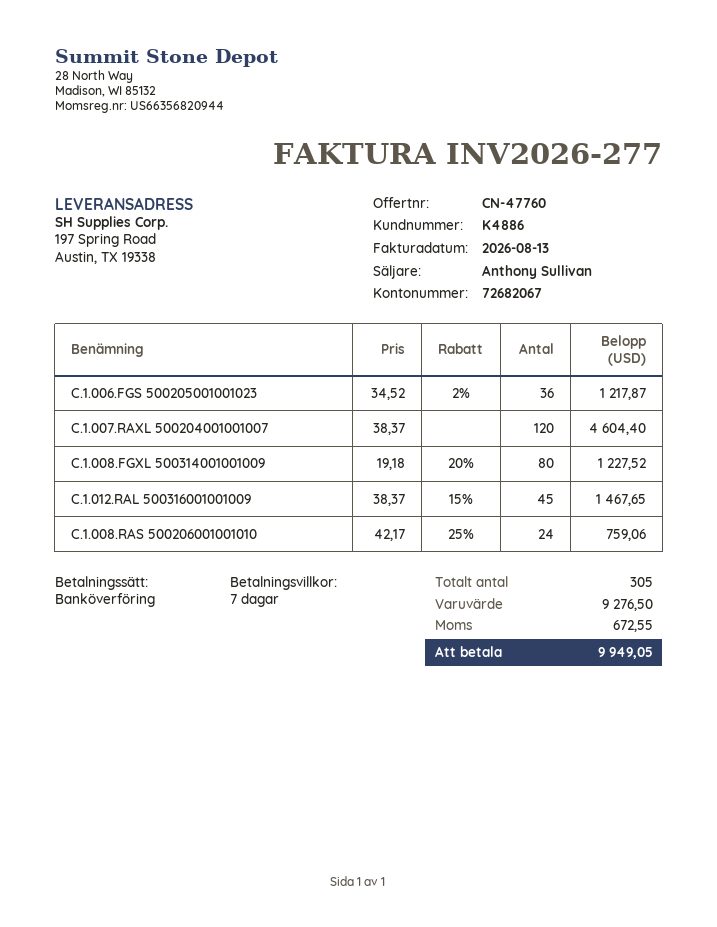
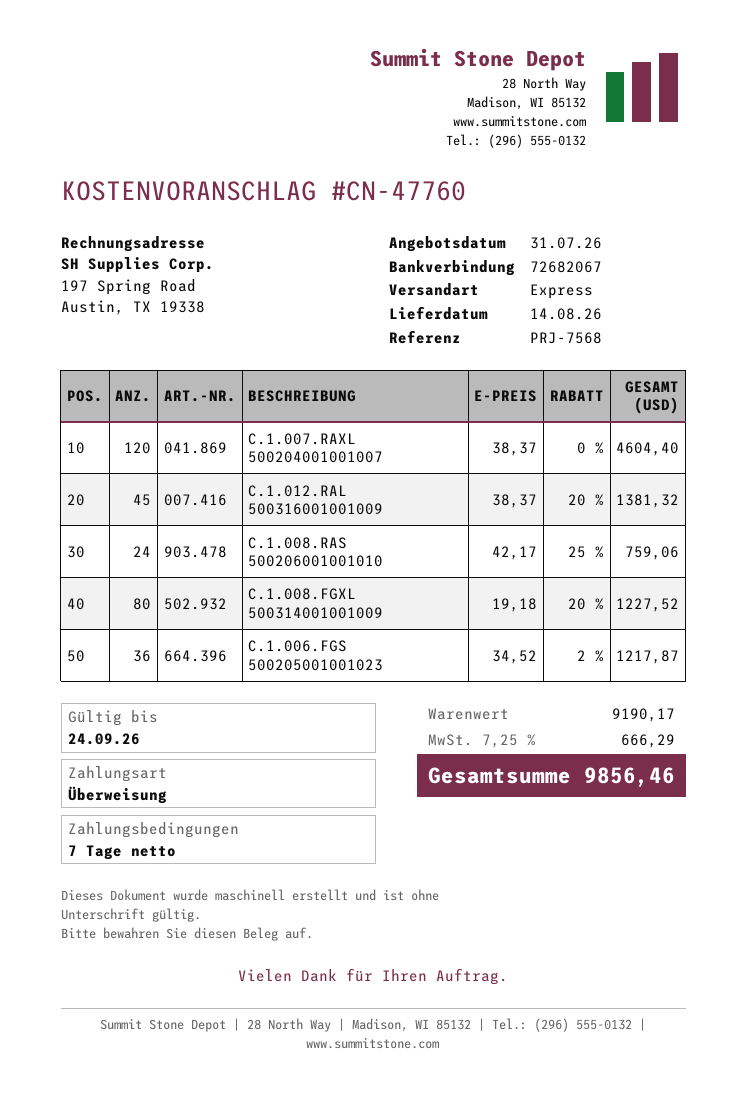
C.1.012.RAL 500316001001009: 45 x 38.37 - 15% = 1467.65 -> 45 x 38.37 - 20% = 1381.32
subtotal: 9276.50 -> 9190.17
tax: 672.55 -> 666.29
total: 9949.05 -> 9856.46

